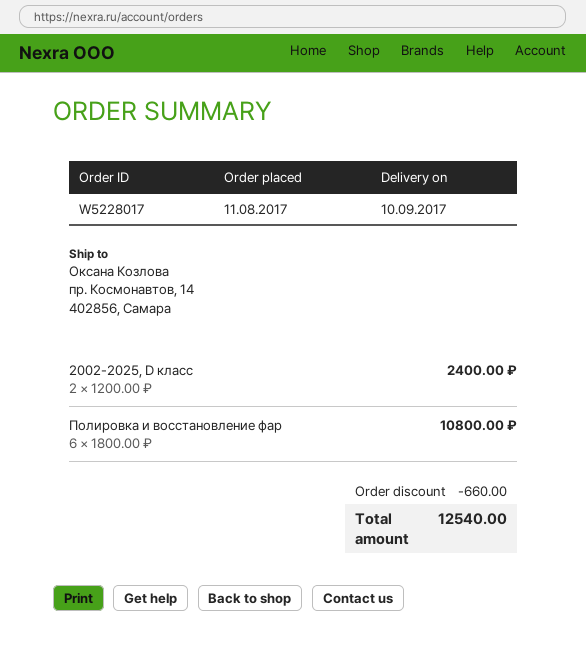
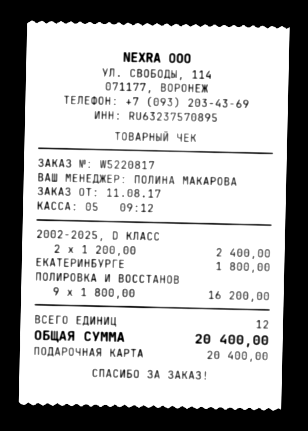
order number: W5228017 -> W5220817
Полировка и восстановление фар: 6 x 1800.00 = 10800.00 -> 9 x 1800.00 = 16200.00
ЕКАТЕРИНБУРГЕ: none -> 1 x 1800.00 = 1800.00
discount: 660.00 -> none
total: 12540.00 -> 20400.00

